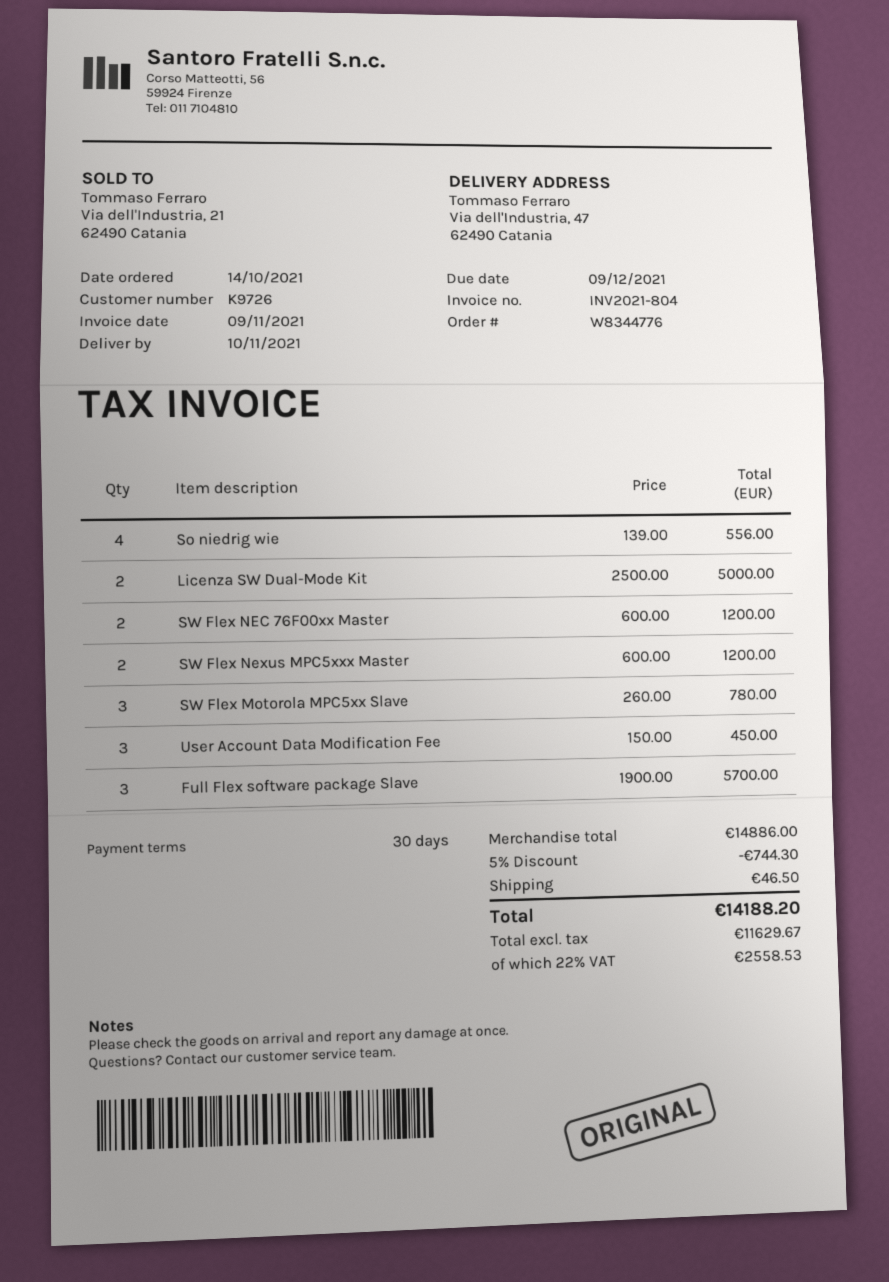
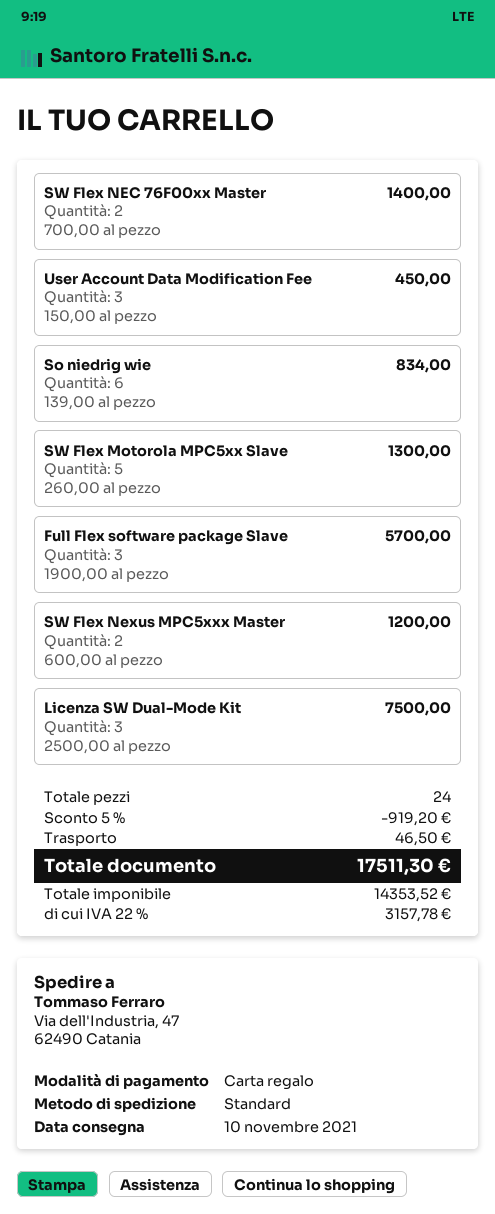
So niedrig wie: 4 x 139.00 = 556.00 -> 6 x 139.00 = 834.00
Licenza SW Dual-Mode Kit: 2 x 2500.00 = 5000.00 -> 3 x 2500.00 = 7500.00
SW Flex NEC 76F00xx Master: 2 x 600.00 = 1200.00 -> 2 x 700.00 = 1400.00
SW Flex Motorola MPC5xx Slave: 3 x 260.00 = 780.00 -> 5 x 260.00 = 1300.00
discount: 5% = 744.30 -> 5% = 919.20
net: 11629.67 -> 14353.52
tax: 22% = 2558.53 -> 22% = 3157.78
total: 14188.20 -> 17511.30

